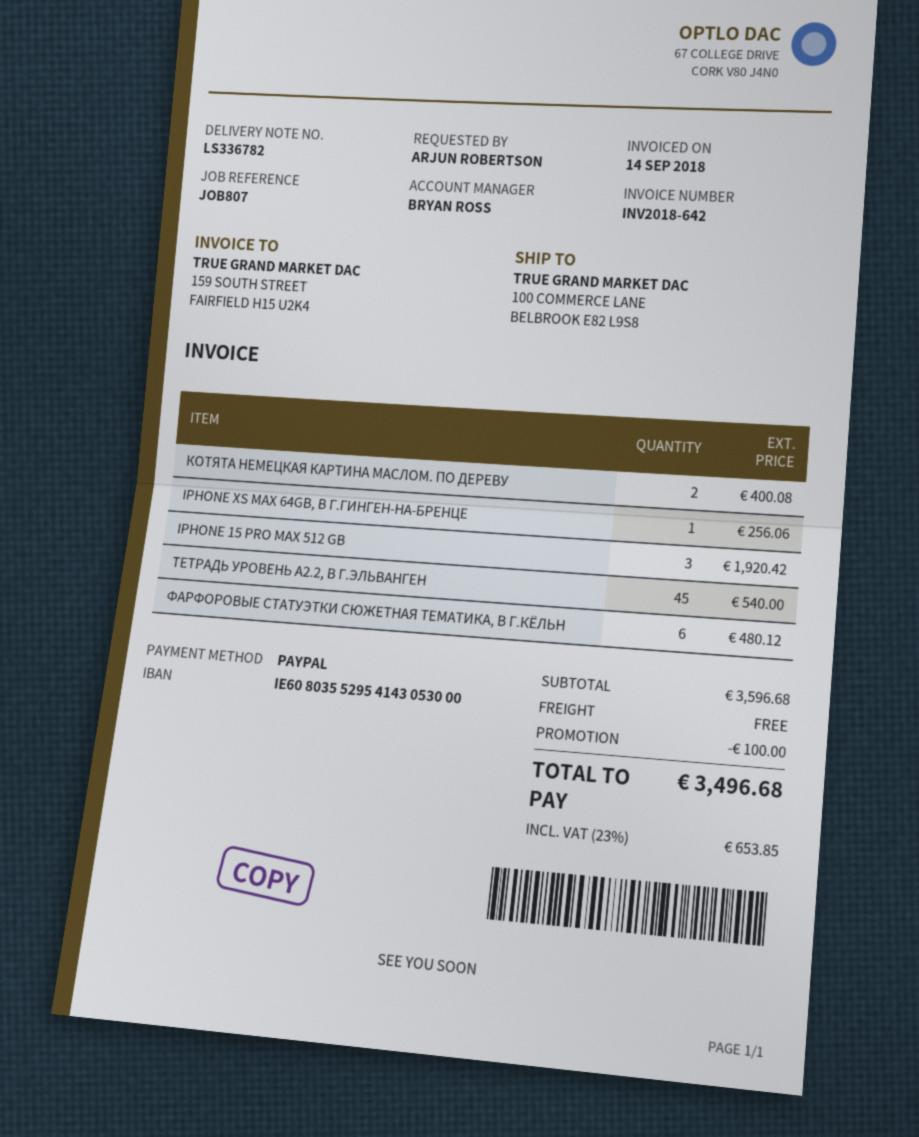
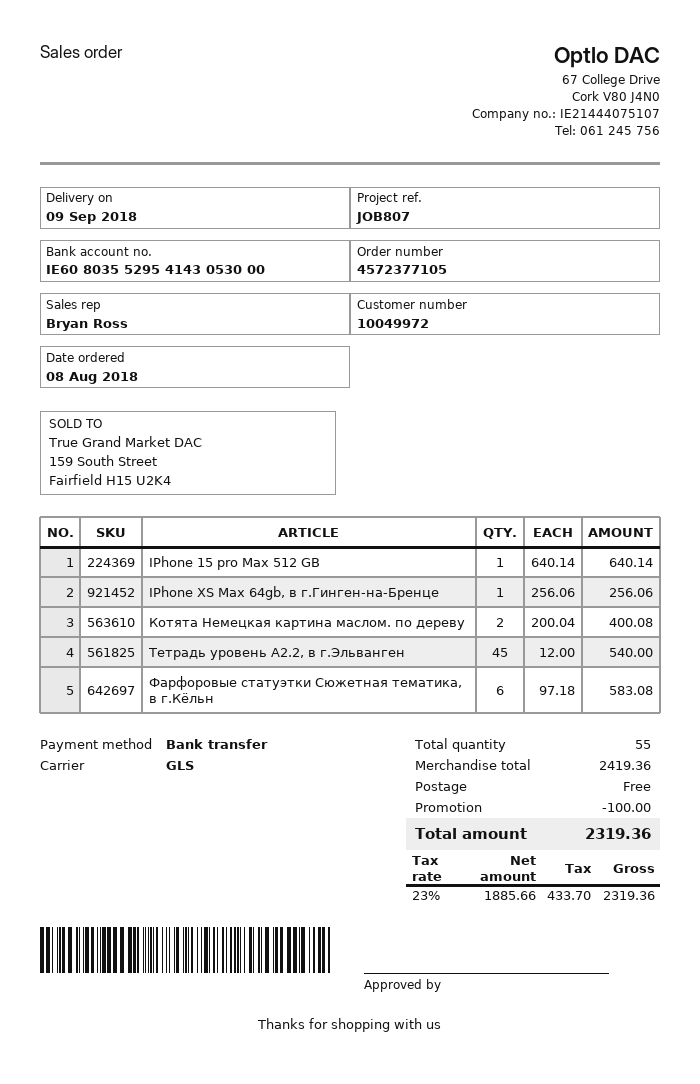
payment method: PayPal -> bank transfer
IPHONE 15 PRO MAX 512 GB: 3 for 1920.42 -> 1 for 640.14
ФАРФОРОВЫЕ СТАТУЭТКИ СЮЖЕТНАЯ ТЕМАТИКА, В Г.КЁЛЬН: 6 for 480.12 -> 6 for 583.08
subtotal: 3596.68 -> 2419.36
tax: 23% = 653.85 -> 23% = 433.70
total: 3496.68 -> 2319.36

